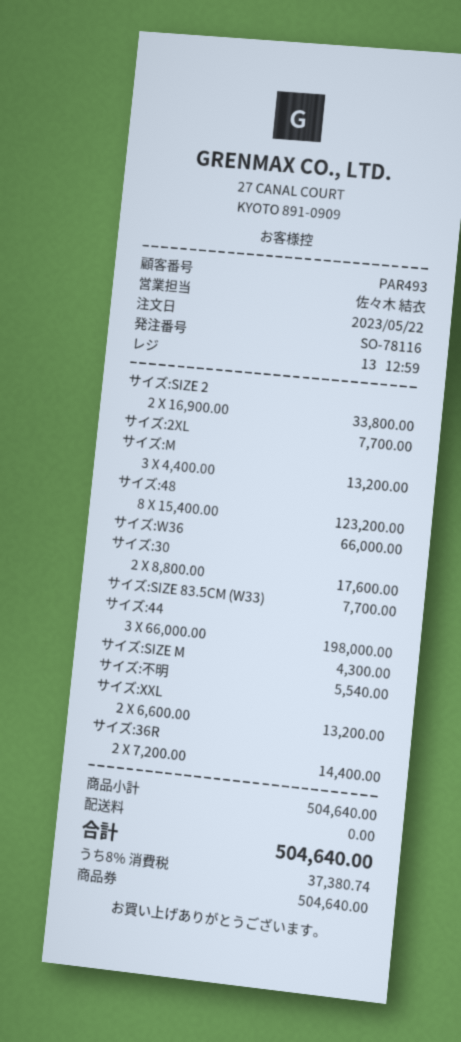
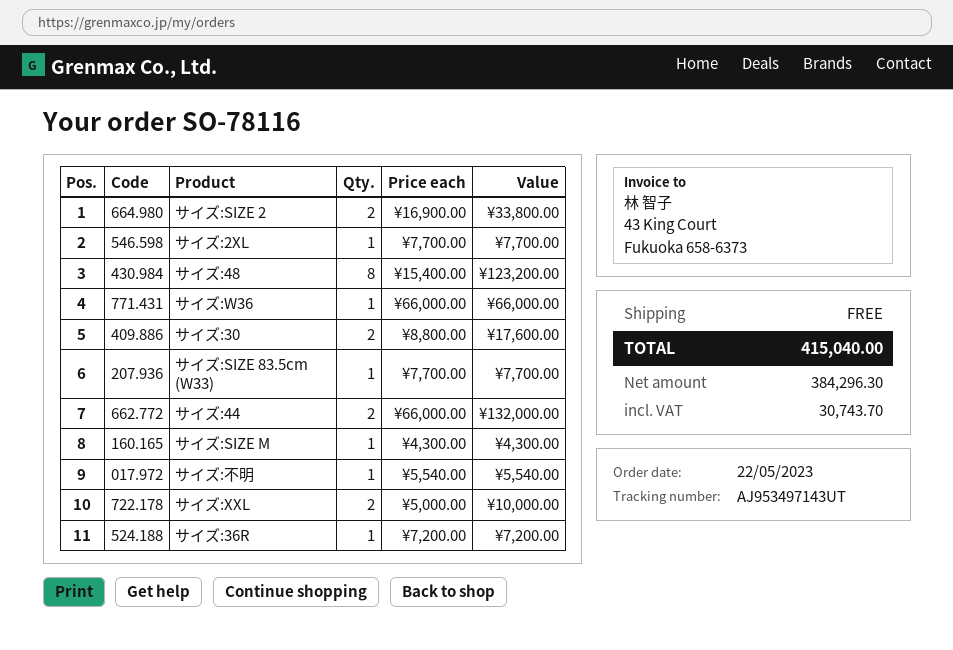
サイズ:M: 3 x 4400.00 = 13200.00 -> none
サイズ:44: 3 x 66000.00 = 198000.00 -> 2 x 66000.00 = 132000.00
サイズ:XXL: 2 x 6600.00 = 13200.00 -> 2 x 5000.00 = 10000.00
サイズ:36R: 2 x 7200.00 = 14400.00 -> 1 x 7200.00 = 7200.00
tax: 37380.74 -> 30743.70
total: 504640.00 -> 415040.00

